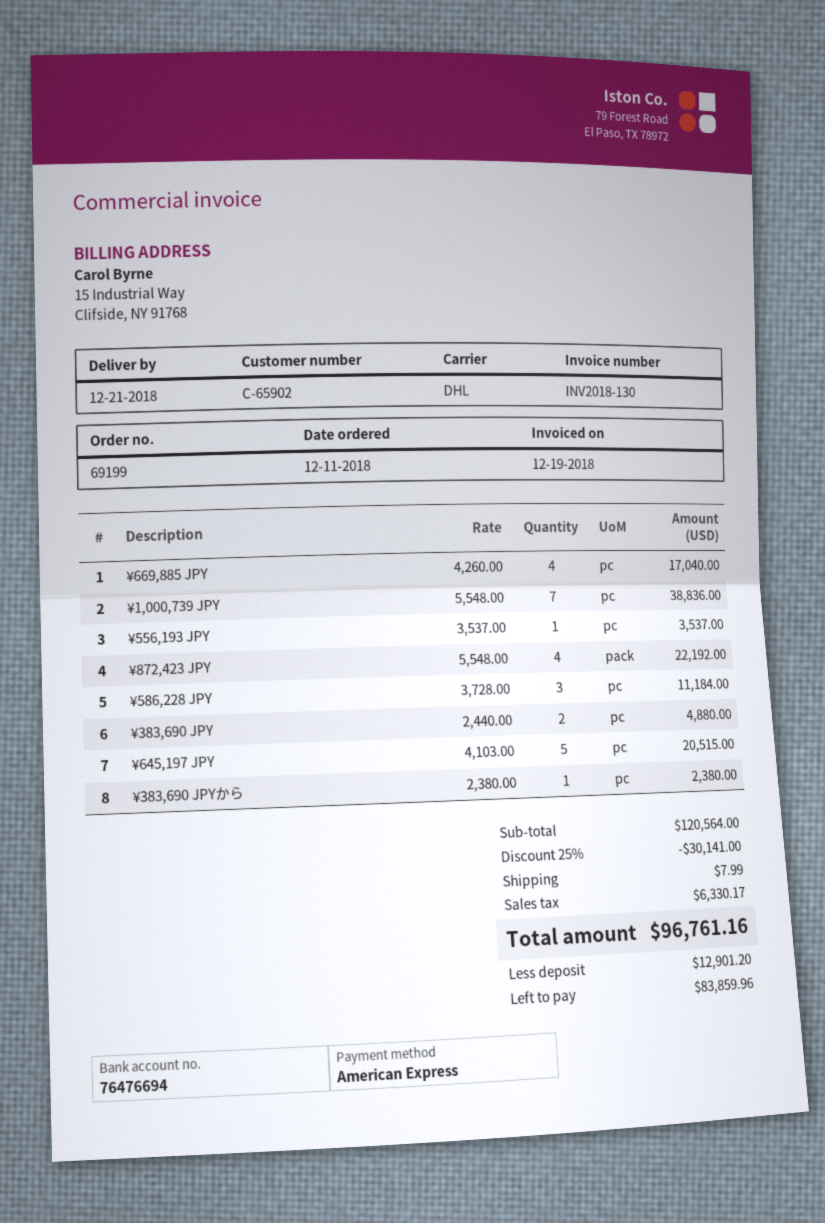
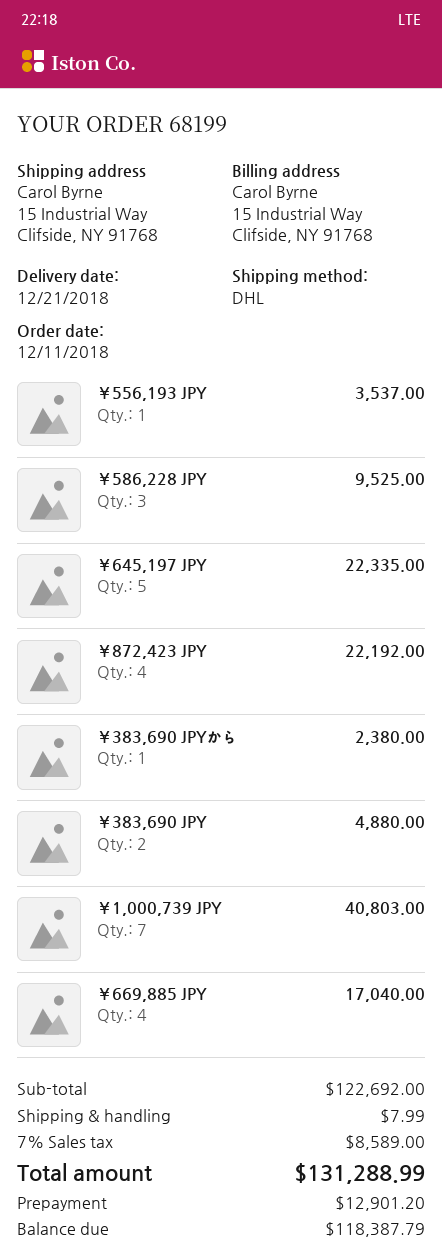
order number: 69199 -> 68199
¥1,000,739 JPY: 7 for 38836.00 -> 7 for 40803.00
¥586,228 JPY: 3 for 11184.00 -> 3 for 9525.00
¥645,197 JPY: 5 for 20515.00 -> 5 for 22335.00
subtotal: 120564.00 -> 122692.00
discount: 25% = 30141.00 -> none
tax: 6330.17 -> 8589.00
total: 96761.16 -> 131288.99
balance: 83859.96 -> 118387.79

